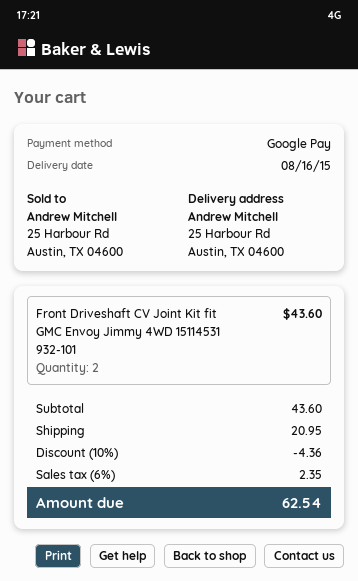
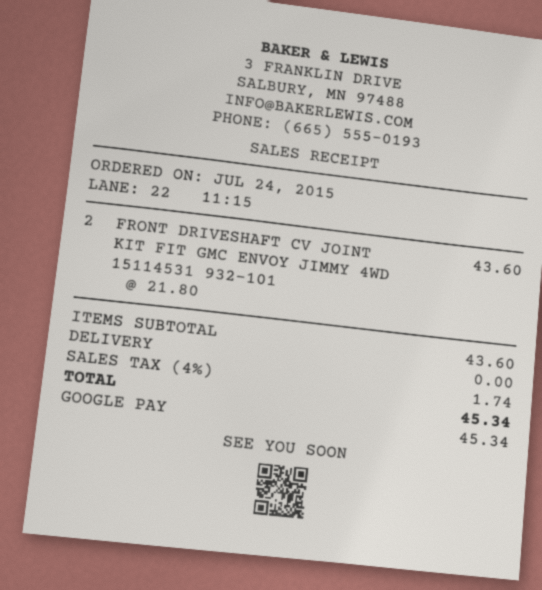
discount: 10% = 4.36 -> none
shipping: 20.95 -> 0.00
tax: 6% = 2.35 -> 4% = 1.74
total: 62.54 -> 45.34

